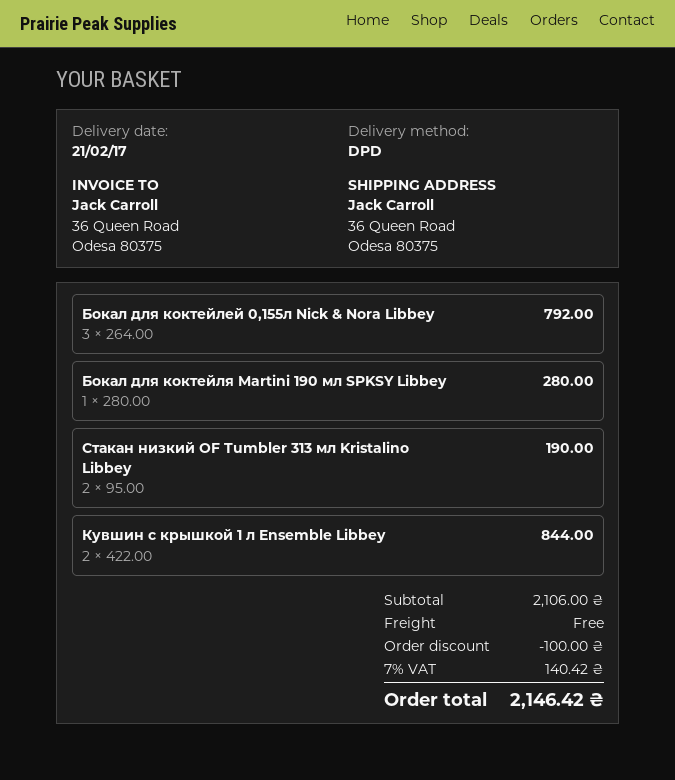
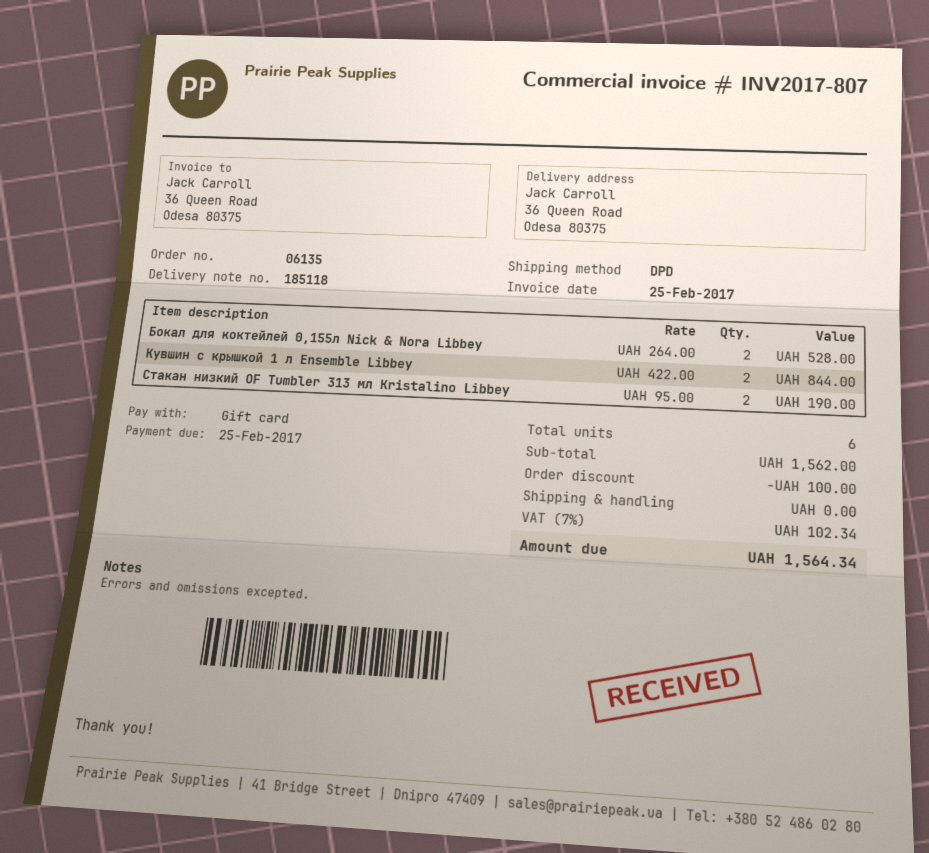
Бокал для коктейлей 0,155л Nick & Nora Libbey: 3 x 264.00 = 792.00 -> 2 x 264.00 = 528.00
Бокал для коктейля Martini 190 мл SPKSY Libbey: 1 x 280.00 = 280.00 -> none
subtotal: 2106.00 -> 1562.00
tax: 7% = 140.42 -> 7% = 102.34
total: 2146.42 -> 1564.34

